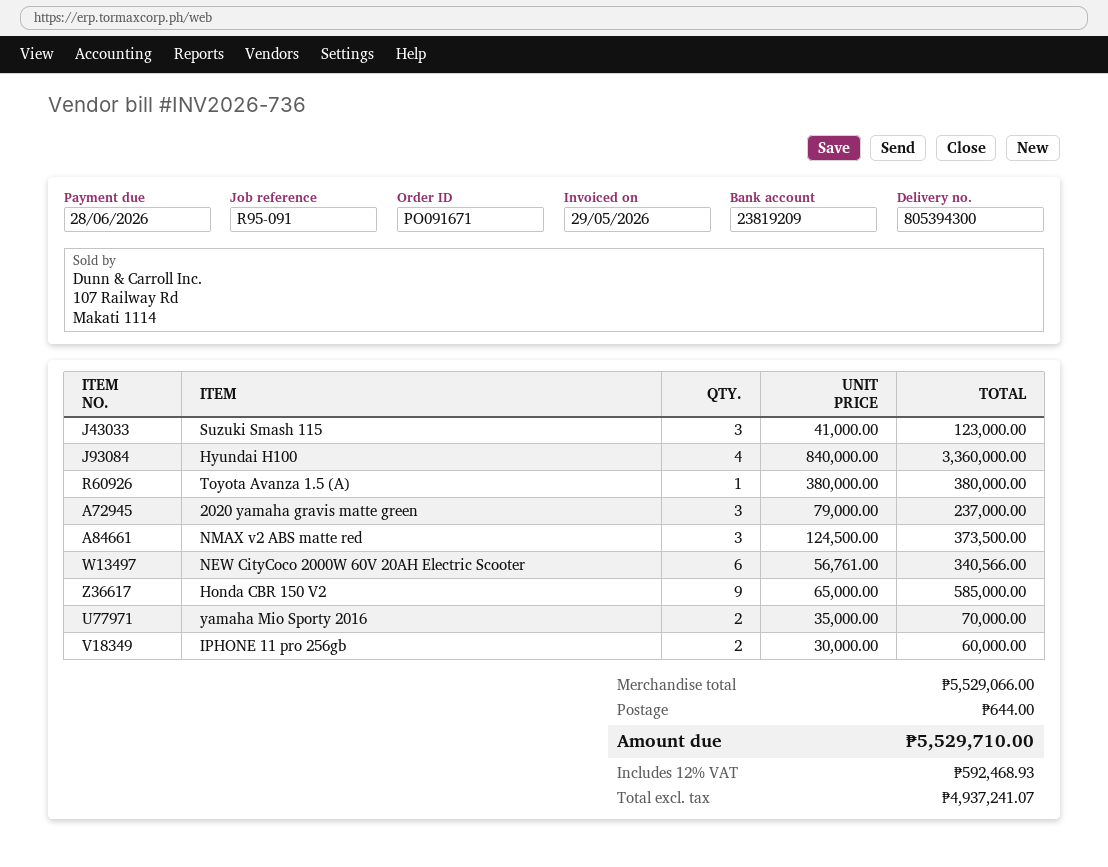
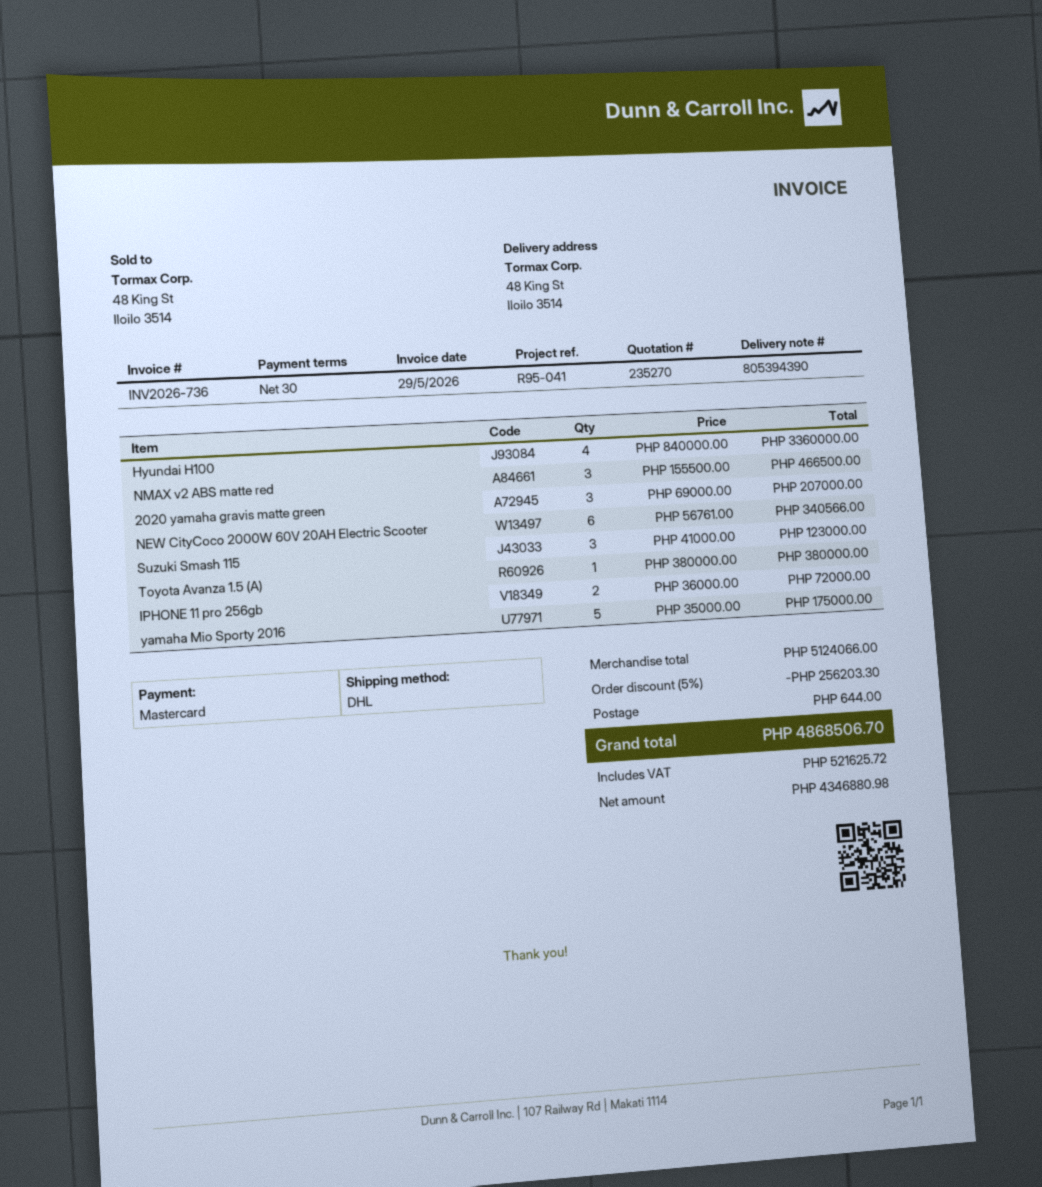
delivery note number: 805394300 -> 805394390
reference: R95-091 -> R95-041
2020 yamaha gravis matte green: 3 x 79000.00 = 237000.00 -> 3 x 69000.00 = 207000.00
NMAX v2 ABS matte red: 3 x 124500.00 = 373500.00 -> 3 x 155500.00 = 466500.00
Honda CBR 150 V2: 9 x 65000.00 = 585000.00 -> none
yamaha Mio Sporty 2016: 2 x 35000.00 = 70000.00 -> 5 x 35000.00 = 175000.00
IPHONE 11 pro 256gb: 2 x 30000.00 = 60000.00 -> 2 x 36000.00 = 72000.00
subtotal: 5529066.00 -> 5124066.00
discount: none -> 5% = 256203.30
net: 4937241.07 -> 4346880.98
tax: 592468.93 -> 521625.72
total: 5529710.00 -> 4868506.70

